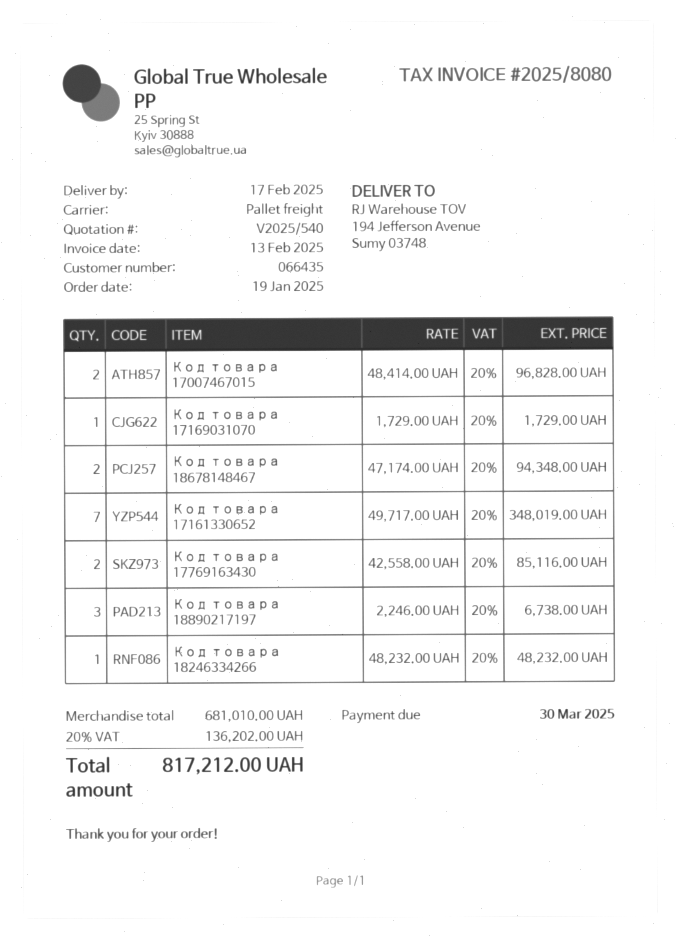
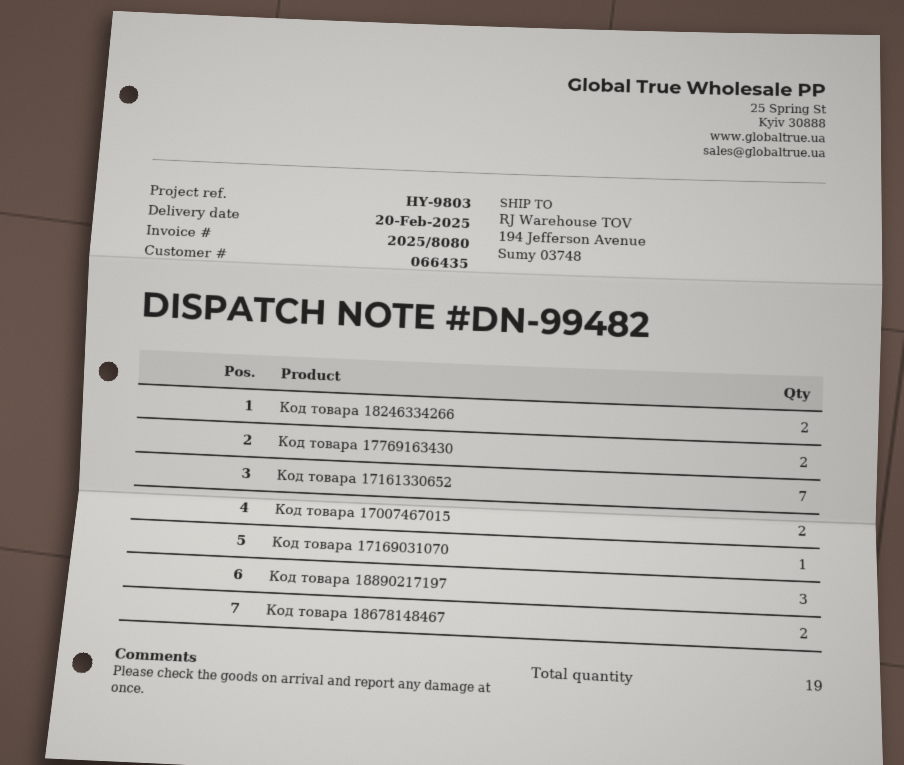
delivery date: 2025-02-17 -> 2025-02-20
Код товара 18246334266: 1 -> 2

